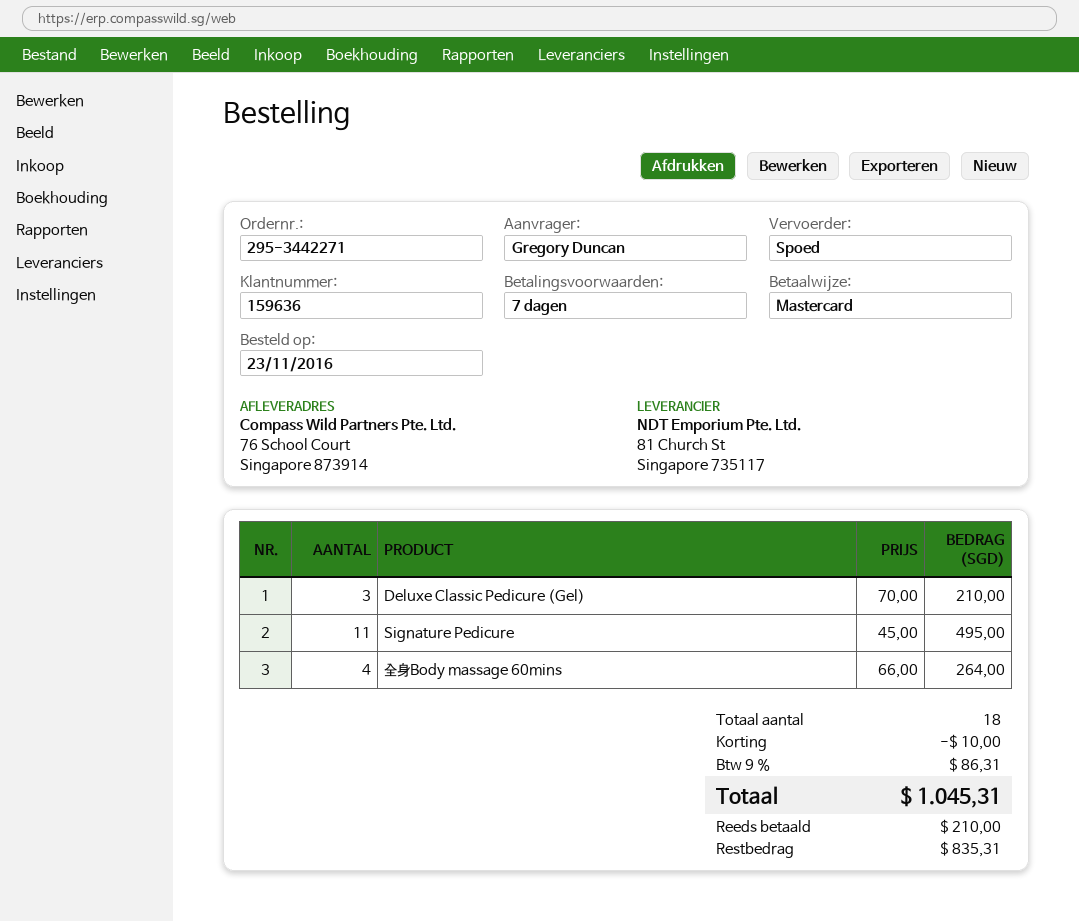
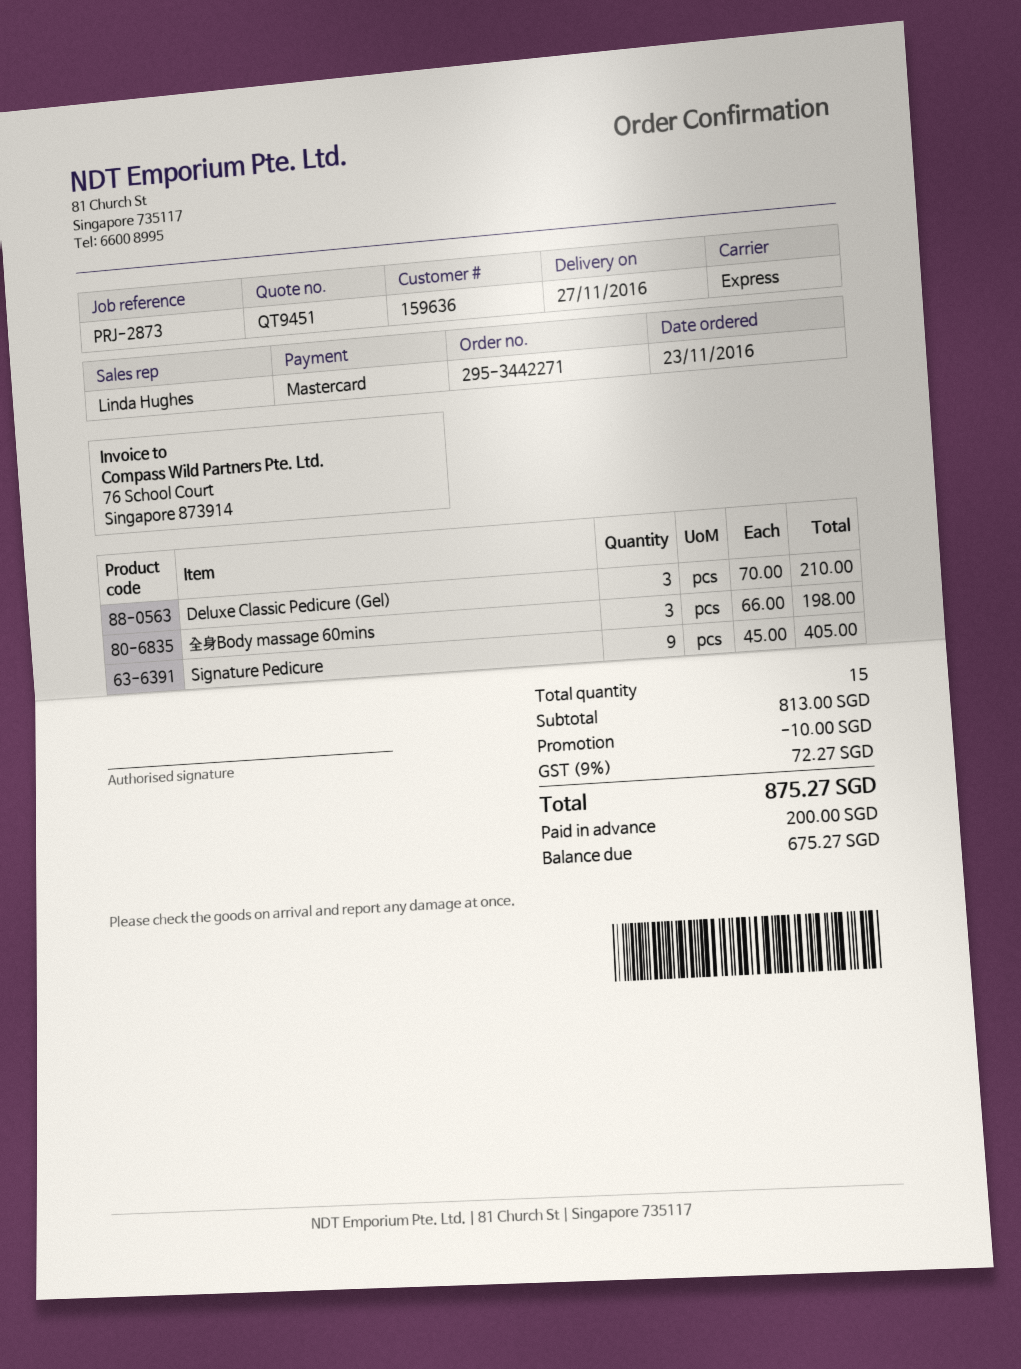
Signature Pedicure: 11 x 45.00 = 495.00 -> 9 x 45.00 = 405.00
全身Body massage 60mins: 4 x 66.00 = 264.00 -> 3 x 66.00 = 198.00
total quantity: 18 -> 15
tax: 9% = 86.31 -> 9% = 72.27
total: 1045.31 -> 875.27
deposit: 210.00 -> 200.00
balance: 835.31 -> 675.27

